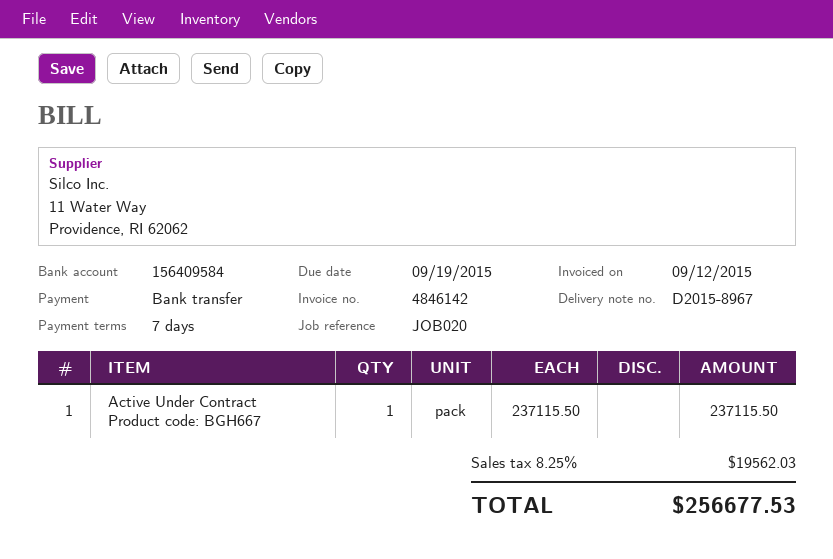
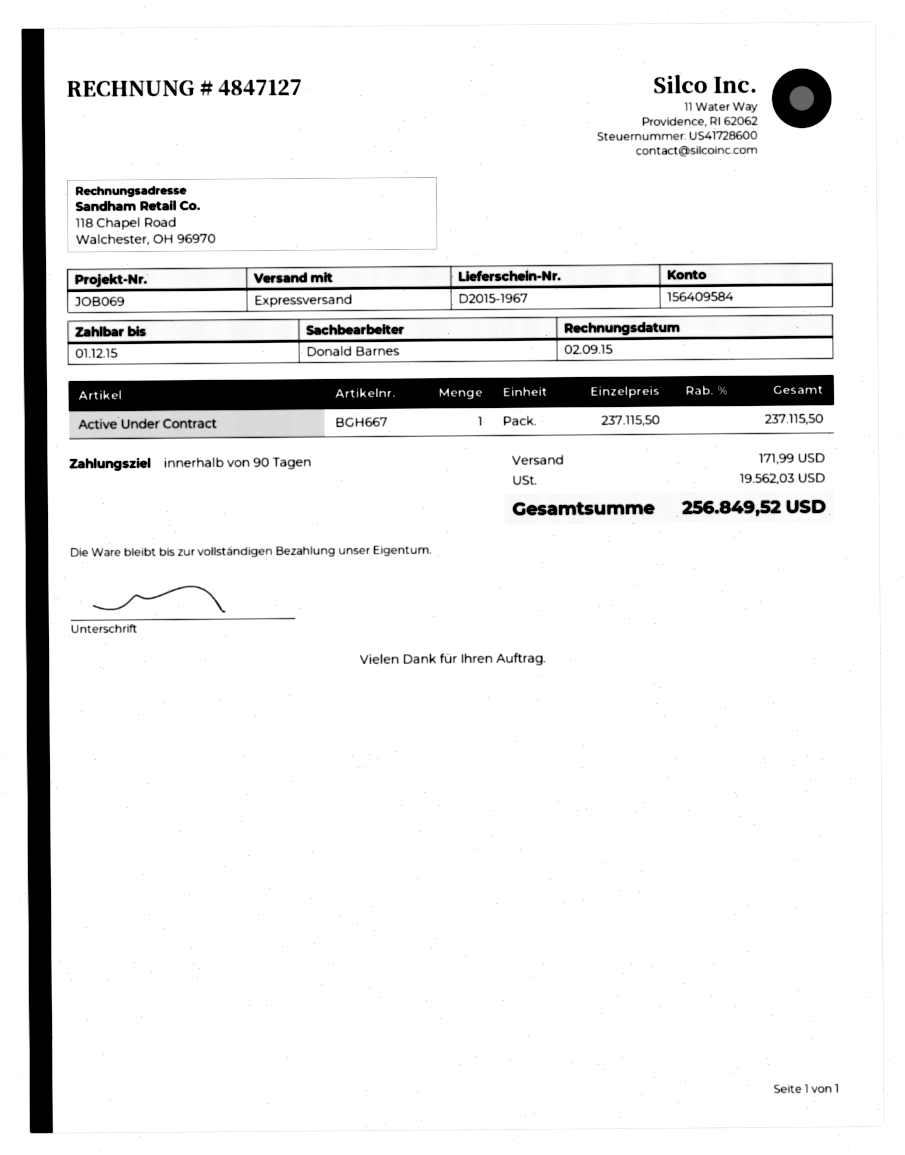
delivery note number: D2015-8967 -> D2015-1967
invoice number: 4846142 -> 4847127
invoice date: 2015-09-12 -> 2015-09-02
payment terms: 7 days -> 90 days
due date: 2015-09-19 -> 2015-12-01
reference: JOB020 -> JOB069
shipping: none -> 171.99
total: 256677.53 -> 256849.52

